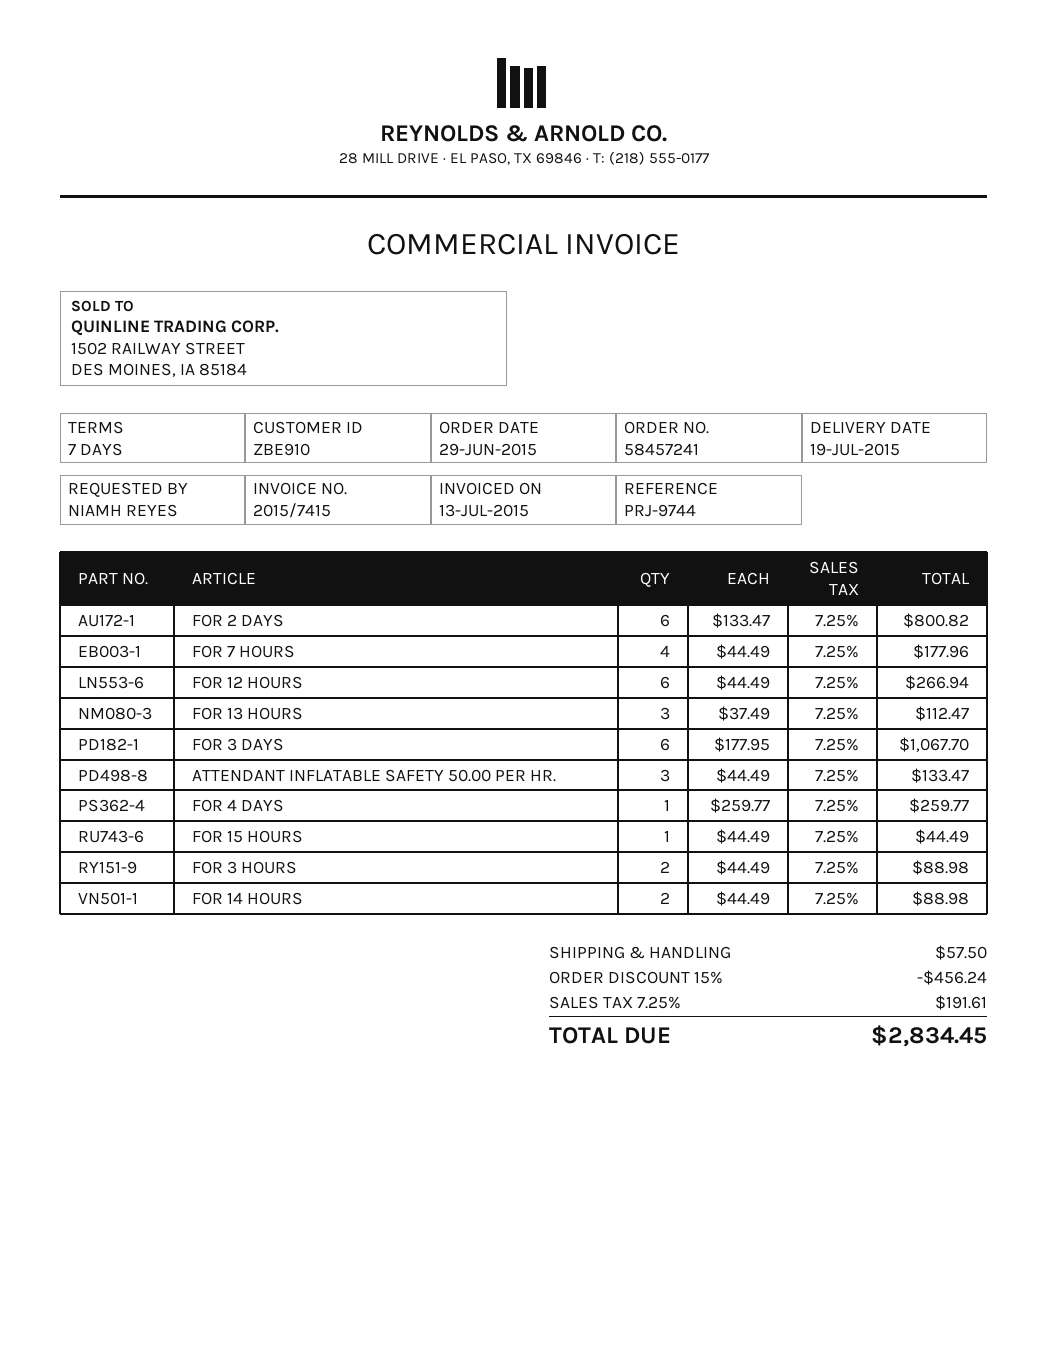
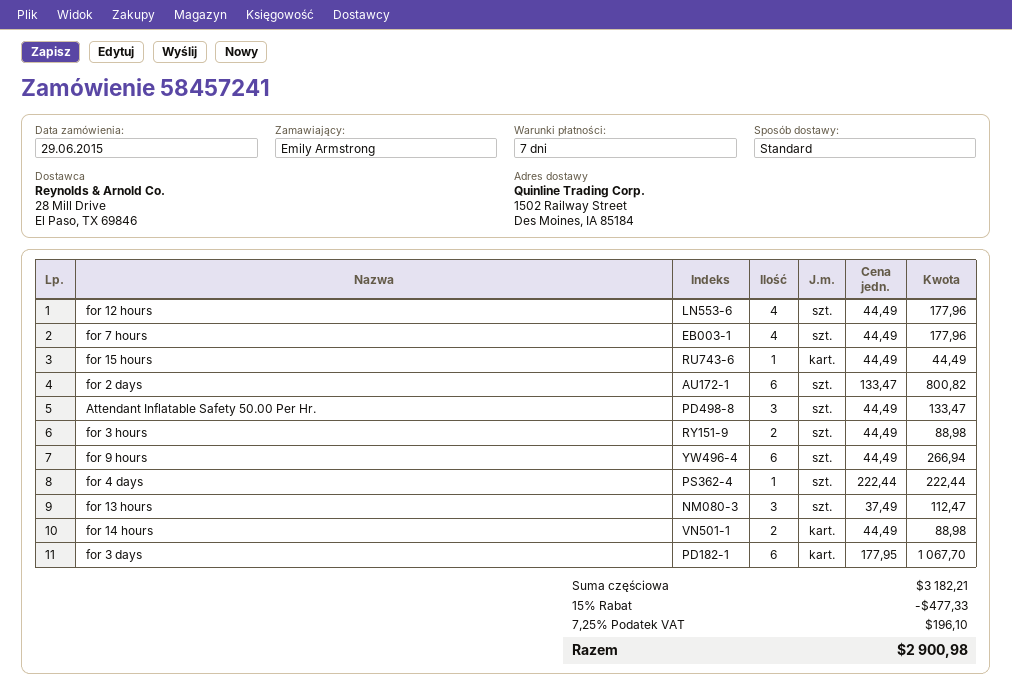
ordered by: NIAMH REYES -> Emily Armstrong
FOR 12 HOURS: 6 x 44.49 = 266.94 -> 4 x 44.49 = 177.96
FOR 4 DAYS: 1 x 259.77 = 259.77 -> 1 x 222.44 = 222.44
for 9 hours: none -> 6 x 44.49 = 266.94
discount: 15% = 456.24 -> 15% = 477.33
shipping: 57.50 -> none
tax: 7.25% = 191.61 -> 7.25% = 196.10
total: 2834.45 -> 2900.98

